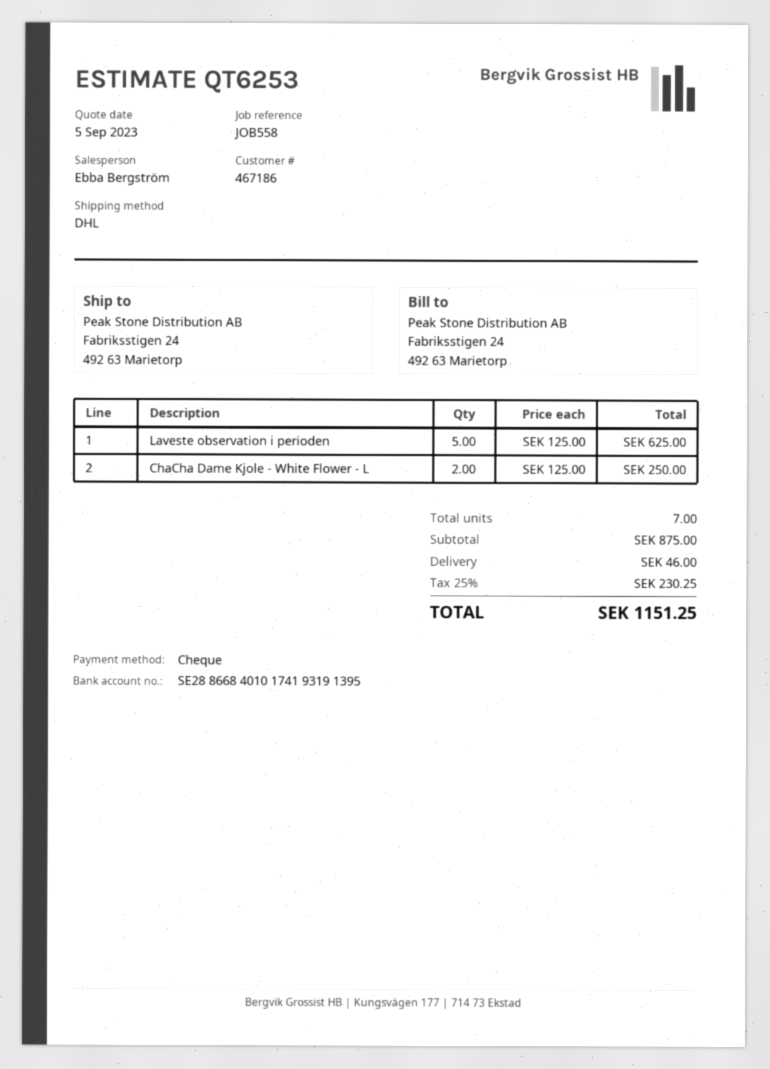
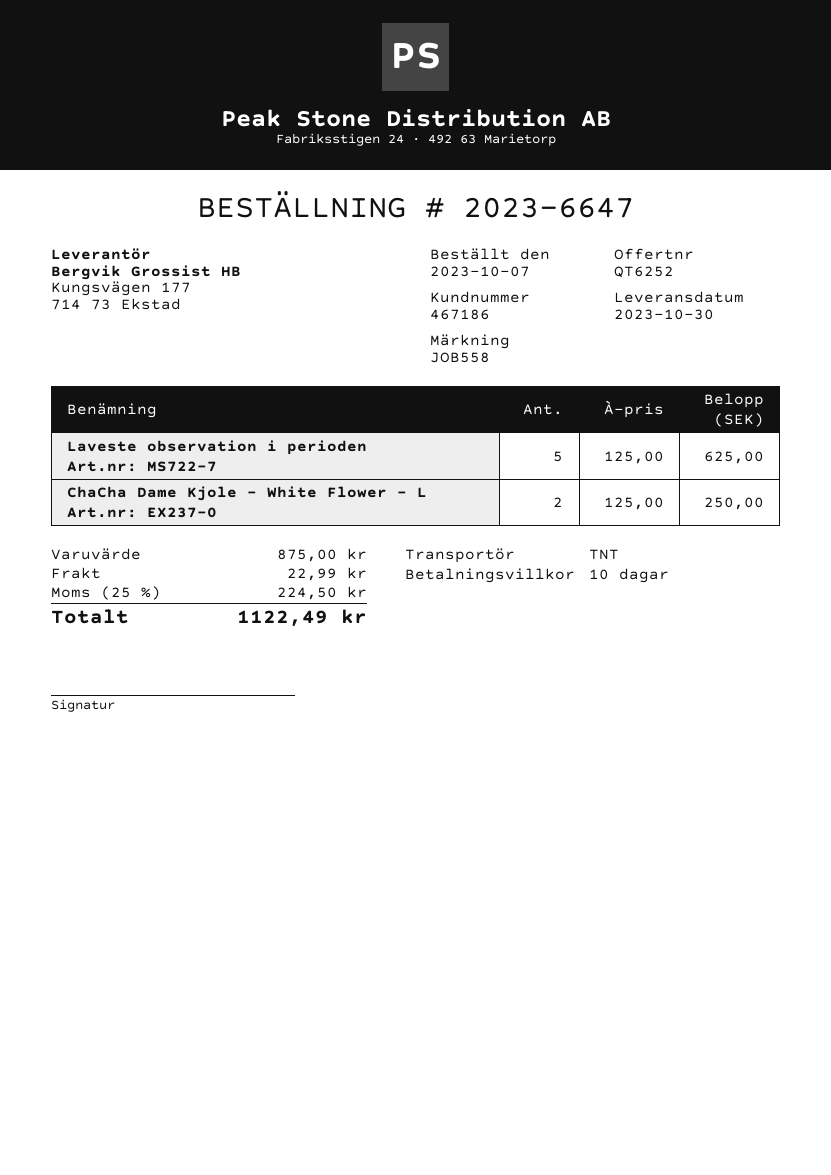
quote number: QT6253 -> QT6252
shipping method: DHL -> TNT
shipping: 46.00 -> 22.99
tax: 25% = 230.25 -> 25% = 224.50
total: 1151.25 -> 1122.49

